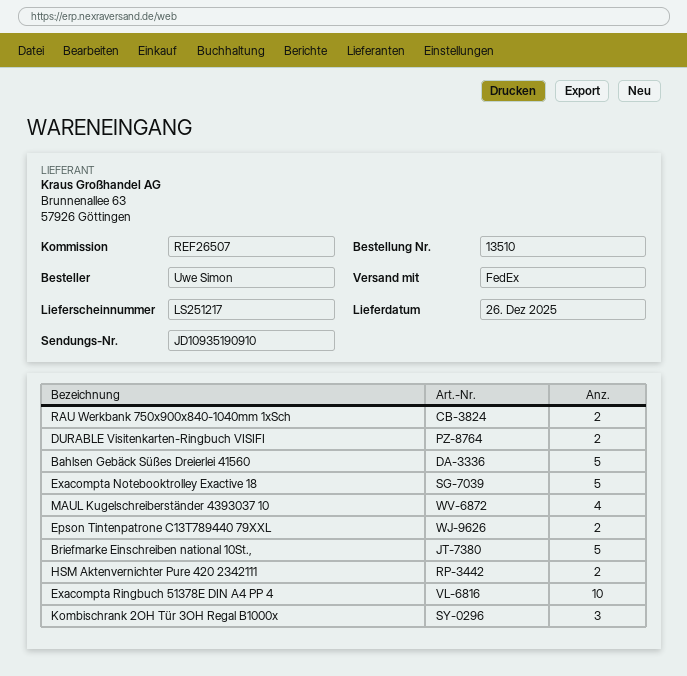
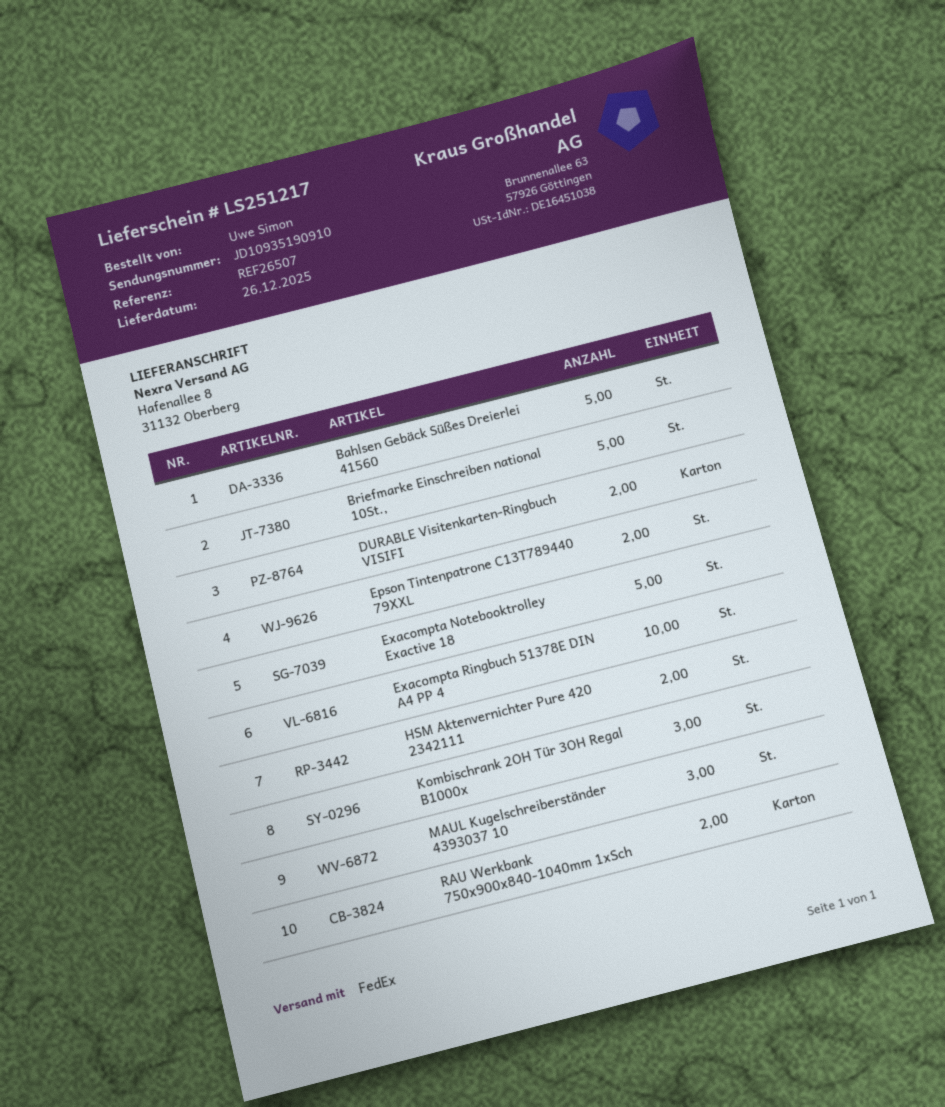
MAUL Kugelschreiberständer 4393037 10: 4 -> 3

